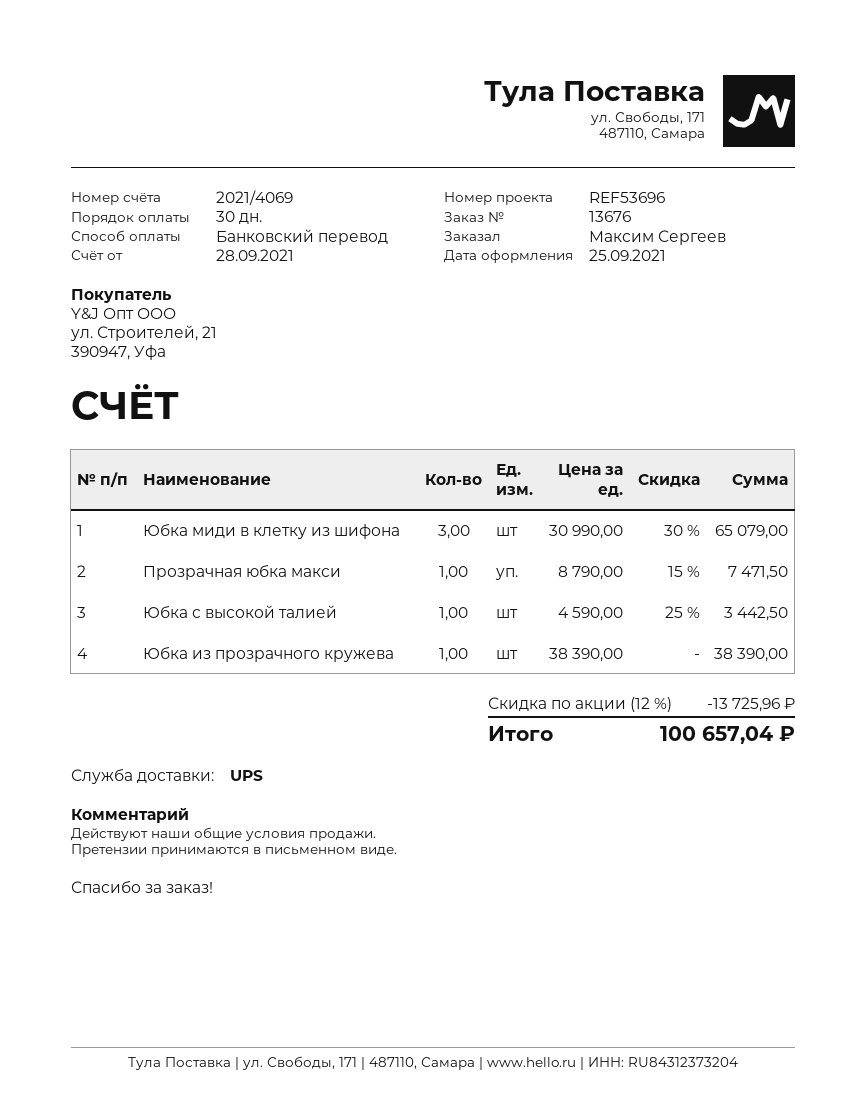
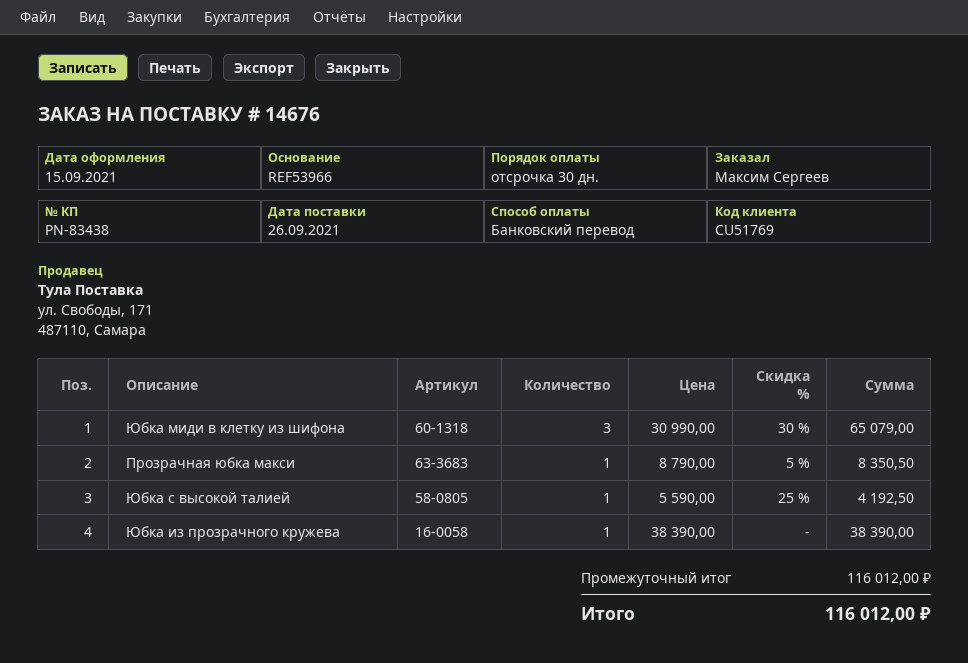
order number: 13676 -> 14676
order date: 2021-09-25 -> 2021-09-15
reference: REF53696 -> REF53966
Прозрачная юбка макси: 1 x 8790.00 - 15% = 7471.50 -> 1 x 8790.00 - 5% = 8350.50
Юбка с высокой талией: 1 x 4590.00 - 25% = 3442.50 -> 1 x 5590.00 - 25% = 4192.50
discount: 12% = 13725.96 -> none
total: 100657.04 -> 116012.00

